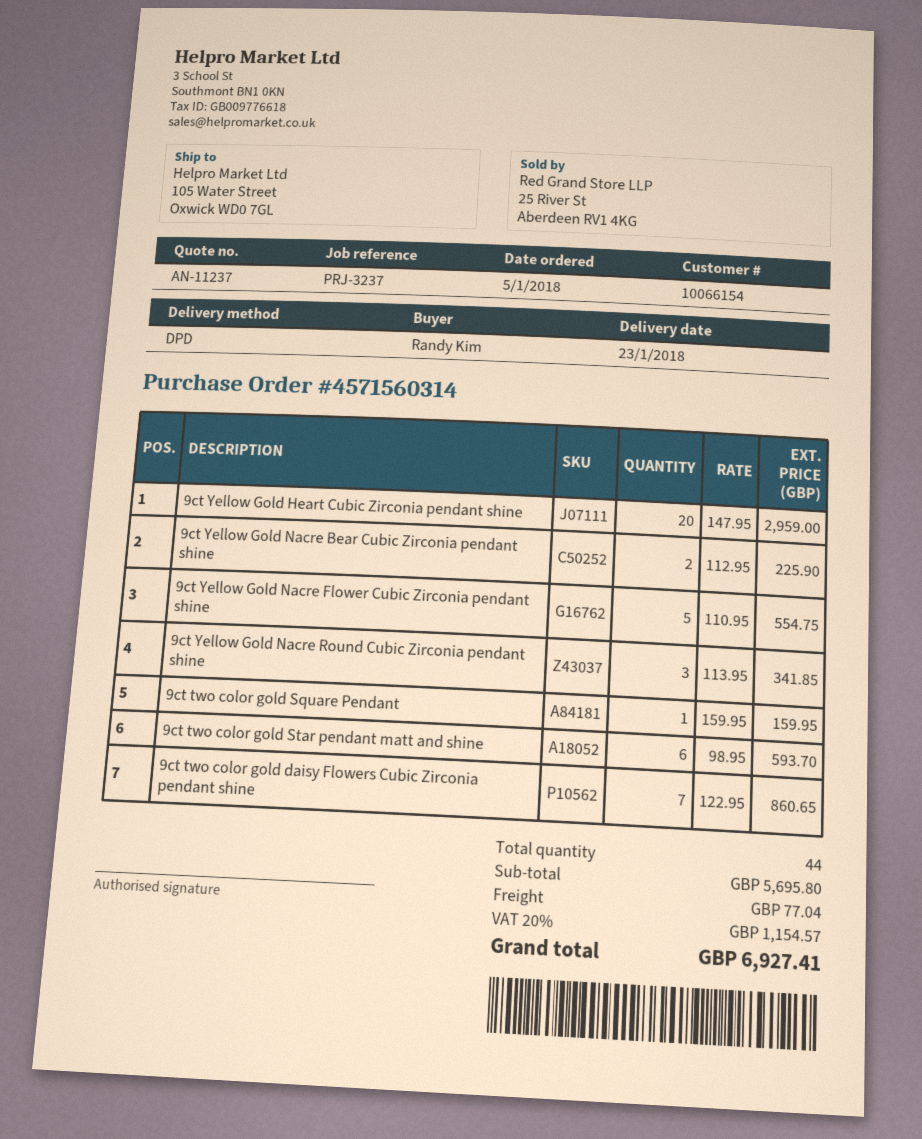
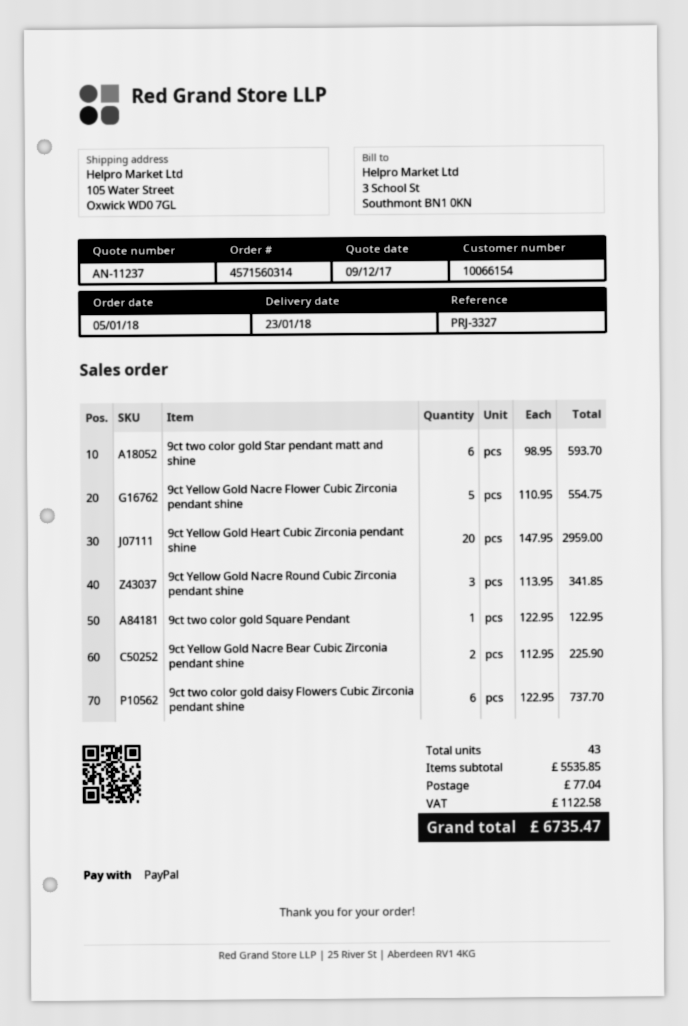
reference: PRJ-3237 -> PRJ-3327
9ct two color gold Square Pendant: 1 x 159.95 = 159.95 -> 1 x 122.95 = 122.95
9ct two color gold daisy Flowers Cubic Zirconia pendant shine: 7 x 122.95 = 860.65 -> 6 x 122.95 = 737.70
total quantity: 44 -> 43
subtotal: 5695.80 -> 5535.85
tax: 1154.57 -> 1122.58
total: 6927.41 -> 6735.47

